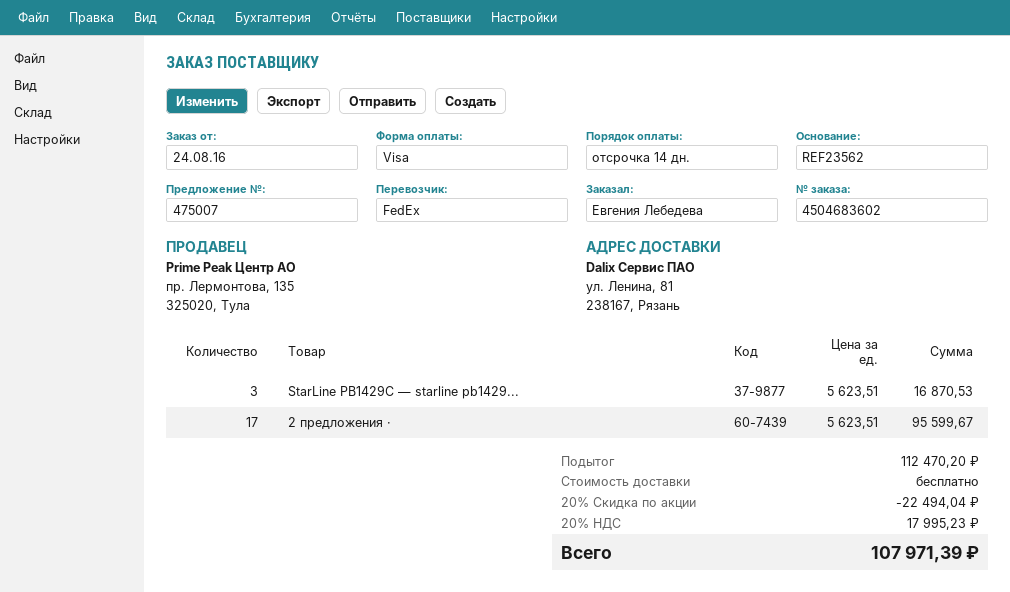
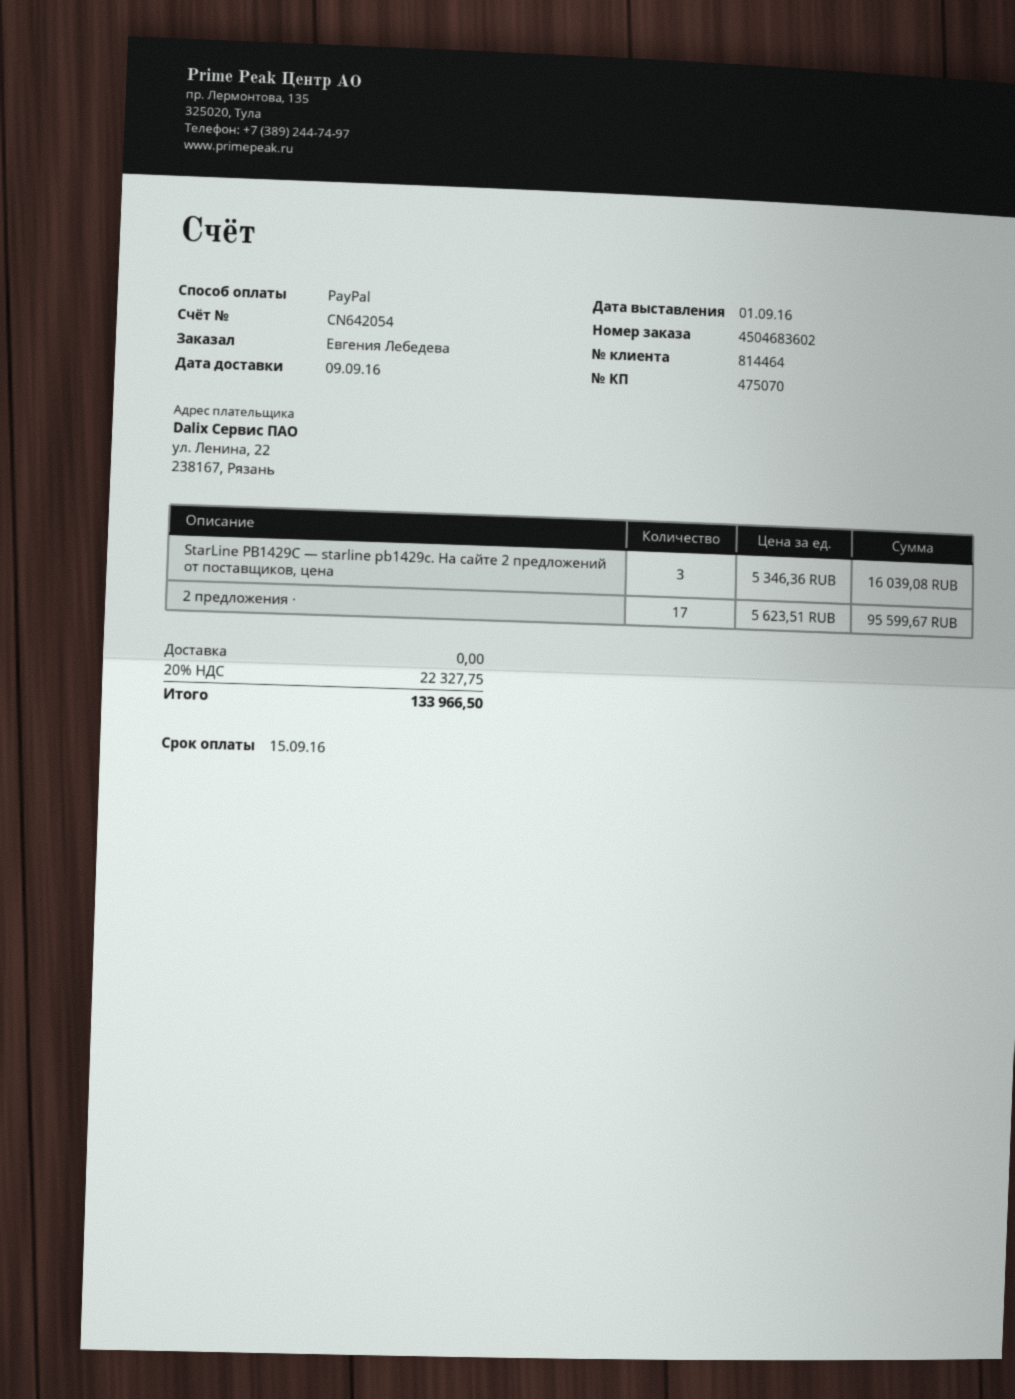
quote number: 475007 -> 475070
payment method: Visa -> PayPal
StarLine PB1429C — starline pb1429...: 3 x 5623.51 = 16870.53 -> 3 x 5346.36 = 16039.08
discount: 20% = 22494.04 -> none
tax: 20% = 17995.23 -> 20% = 22327.75
total: 107971.39 -> 133966.50

